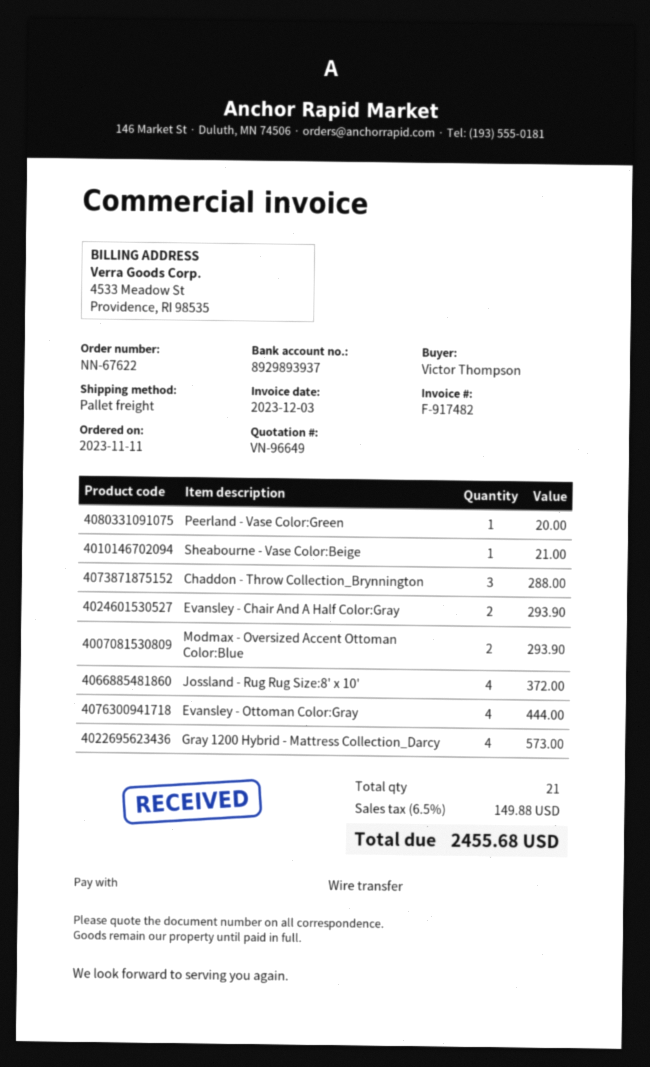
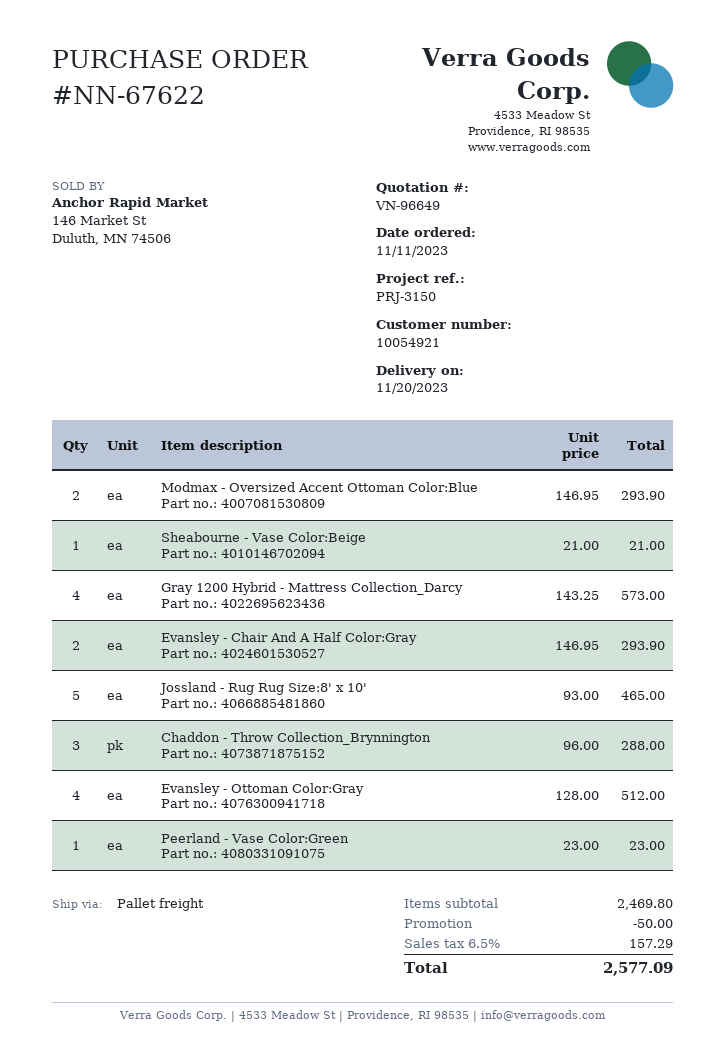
Peerland - Vase Color:Green: 1 for 20.00 -> 1 for 23.00
Jossland - Rug Rug Size:8' x 10': 4 for 372.00 -> 5 for 465.00
Evansley - Ottoman Color:Gray: 4 for 444.00 -> 4 for 512.00
discount: none -> 50.00
tax: 6.5% = 149.88 -> 6.5% = 157.29
total: 2455.68 -> 2577.09

